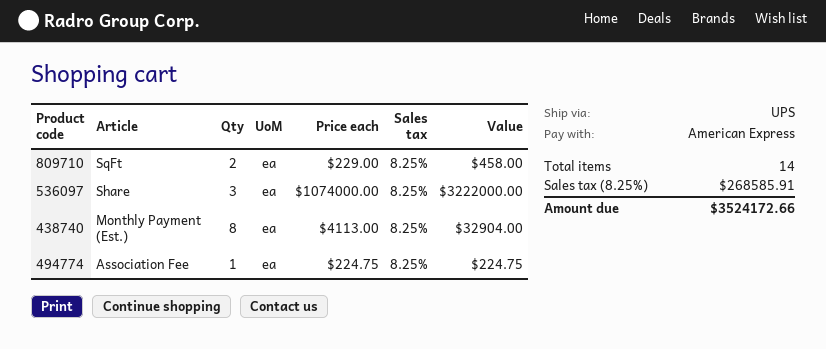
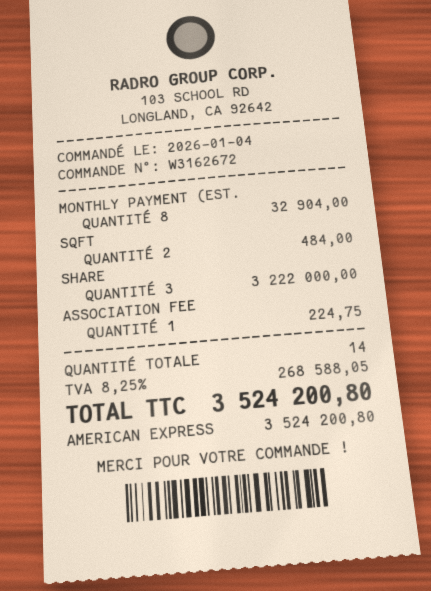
SqFt: 2 for 458.00 -> 2 for 484.00
tax: 8.25% = 268585.91 -> 8.25% = 268588.05
total: 3524172.66 -> 3524200.80

